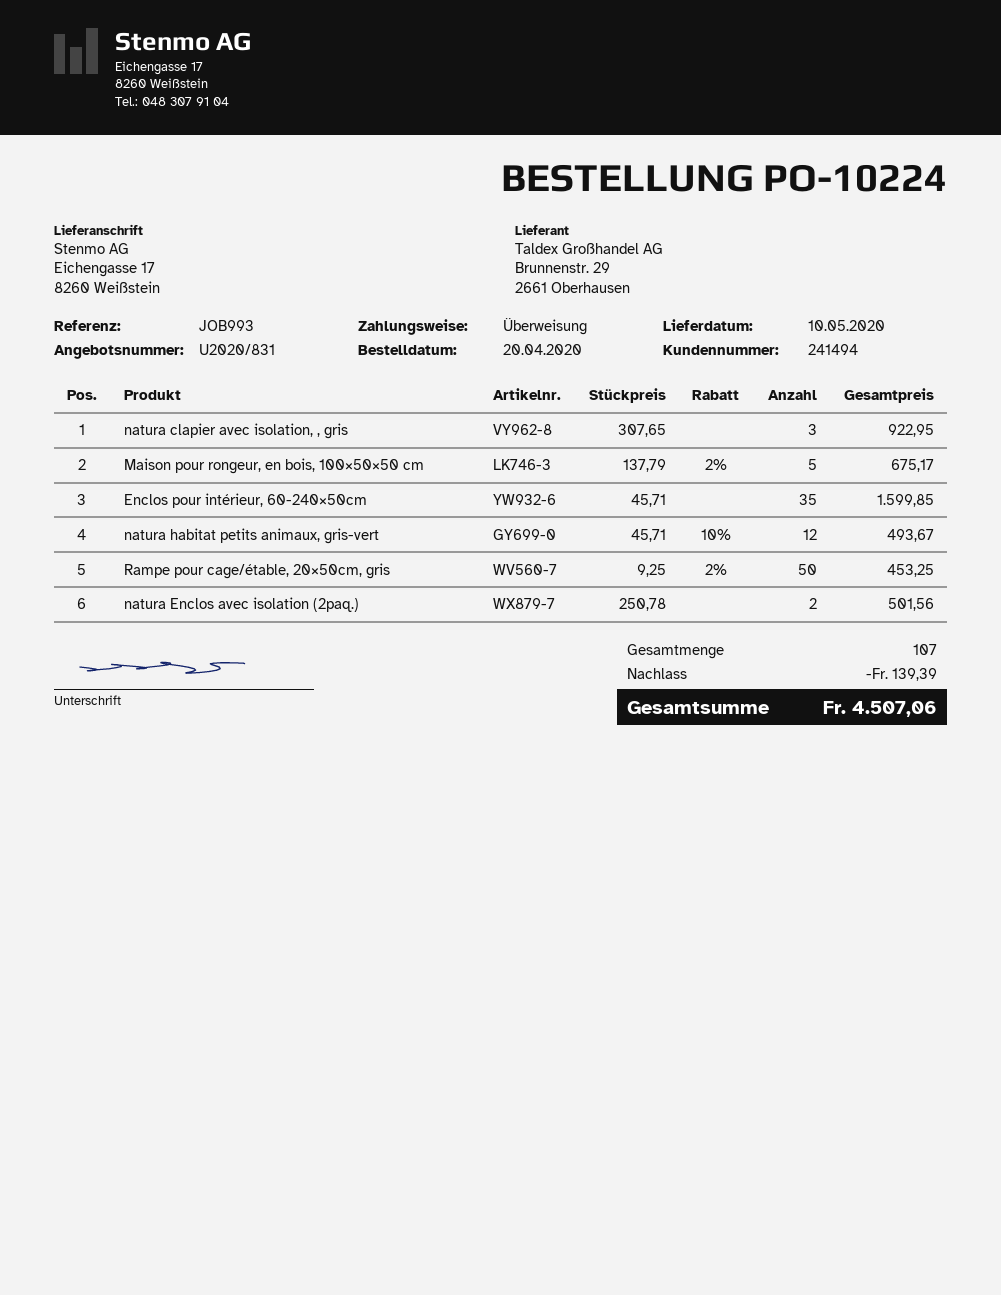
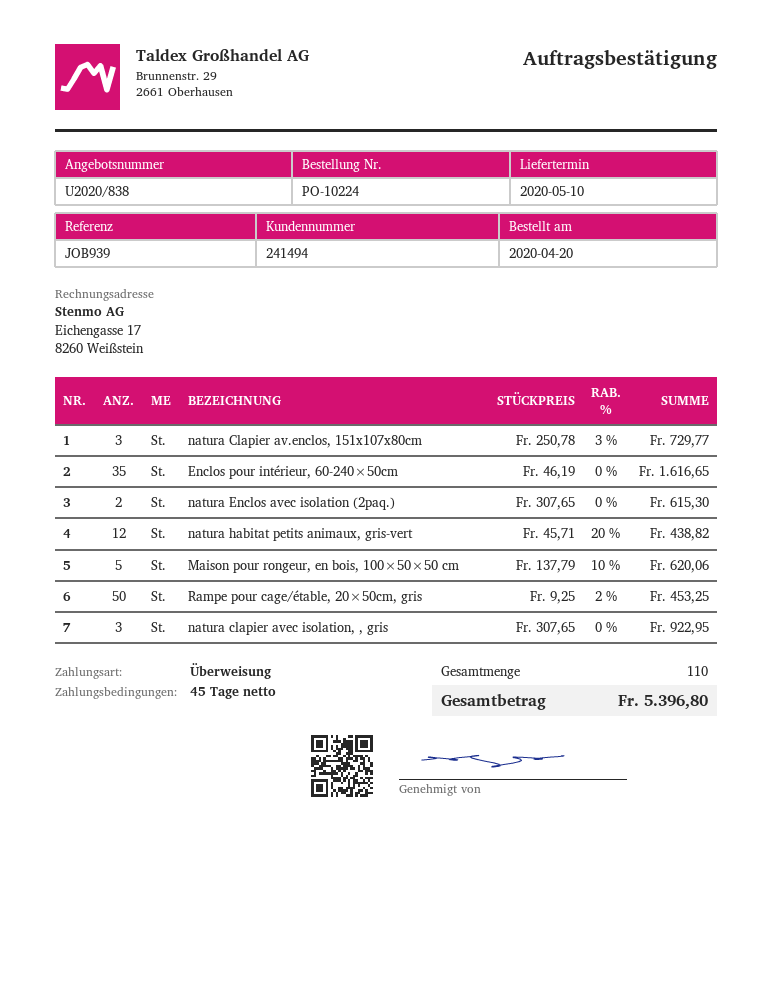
quote number: U2020/831 -> U2020/838
reference: JOB993 -> JOB939
Maison pour rongeur, en bois, 100×50×50 cm: 5 x 137.79 - 2% = 675.17 -> 5 x 137.79 - 10% = 620.06
Enclos pour intérieur, 60-240×50cm: 35 x 45.71 = 1599.85 -> 35 x 46.19 = 1616.65
natura habitat petits animaux, gris-vert: 12 x 45.71 - 10% = 493.67 -> 12 x 45.71 - 20% = 438.82
natura Enclos avec isolation (2paq.): 2 x 250.78 = 501.56 -> 2 x 307.65 = 615.30
natura Clapier av.enclos, 151x107x80cm: none -> 3 x 250.78 - 3% = 729.77
total quantity: 107 -> 110
discount: 139.39 -> none
total: 4507.06 -> 5396.80

